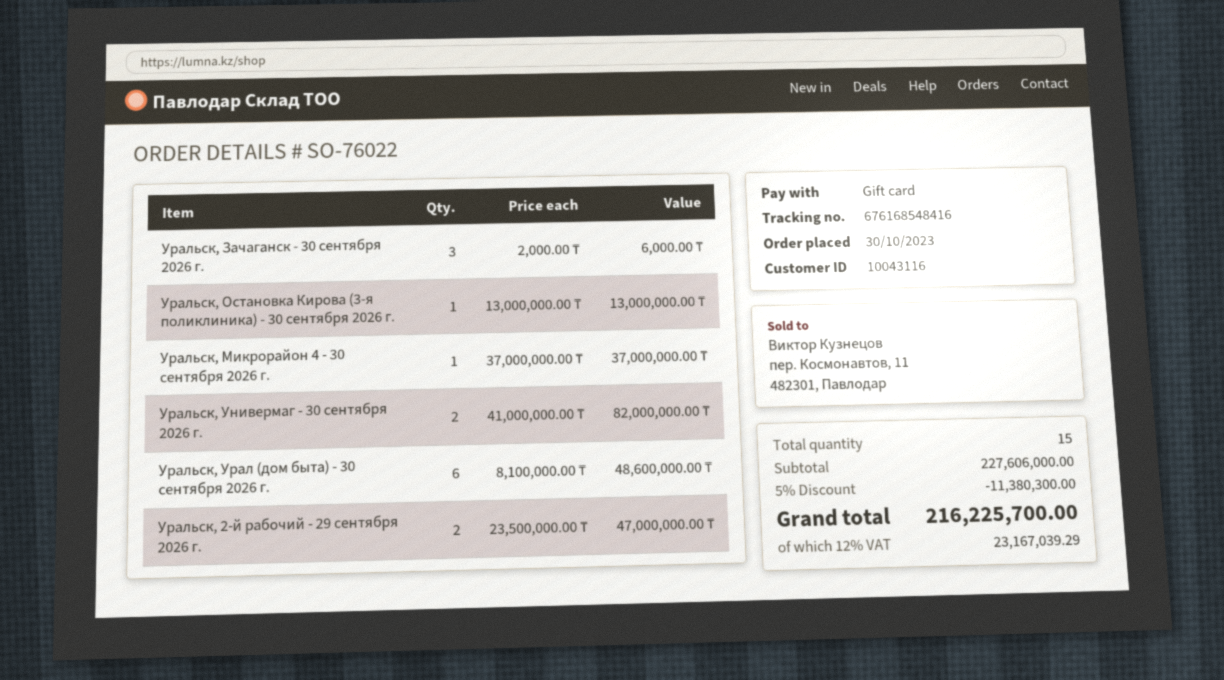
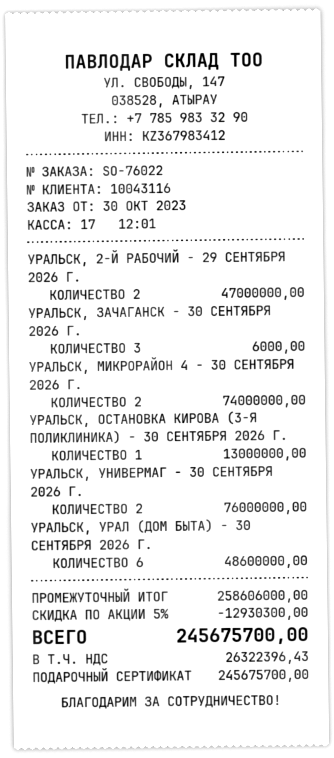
Уральск, Микрорайон 4 - 30 сентября 2026 г.: 1 for 37000000.00 -> 2 for 74000000.00
Уральск, Универмаг - 30 сентября 2026 г.: 2 for 82000000.00 -> 2 for 76000000.00
subtotal: 227606000.00 -> 258606000.00
discount: 5% = 11380300.00 -> 5% = 12930300.00
tax: 23167039.29 -> 26322396.43
total: 216225700.00 -> 245675700.00

